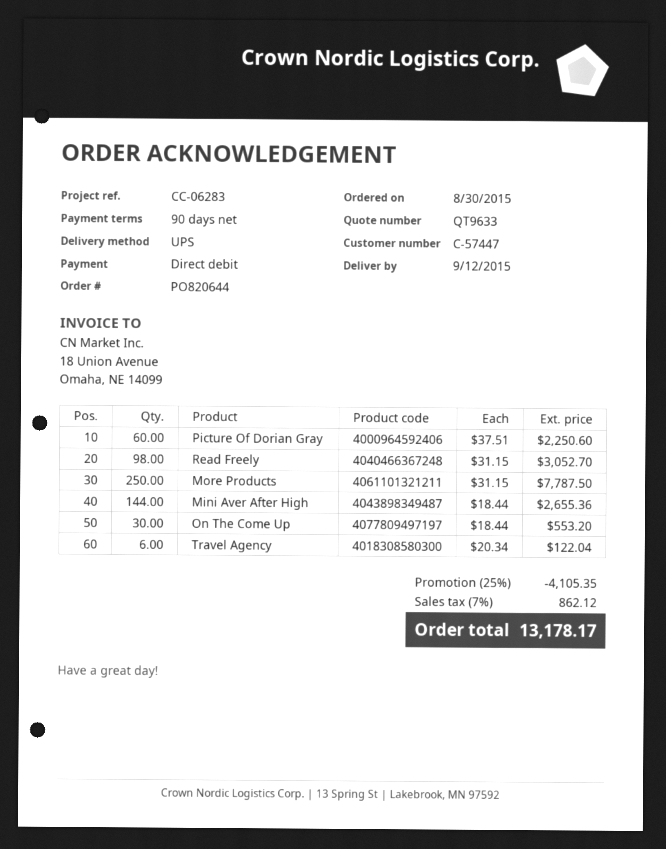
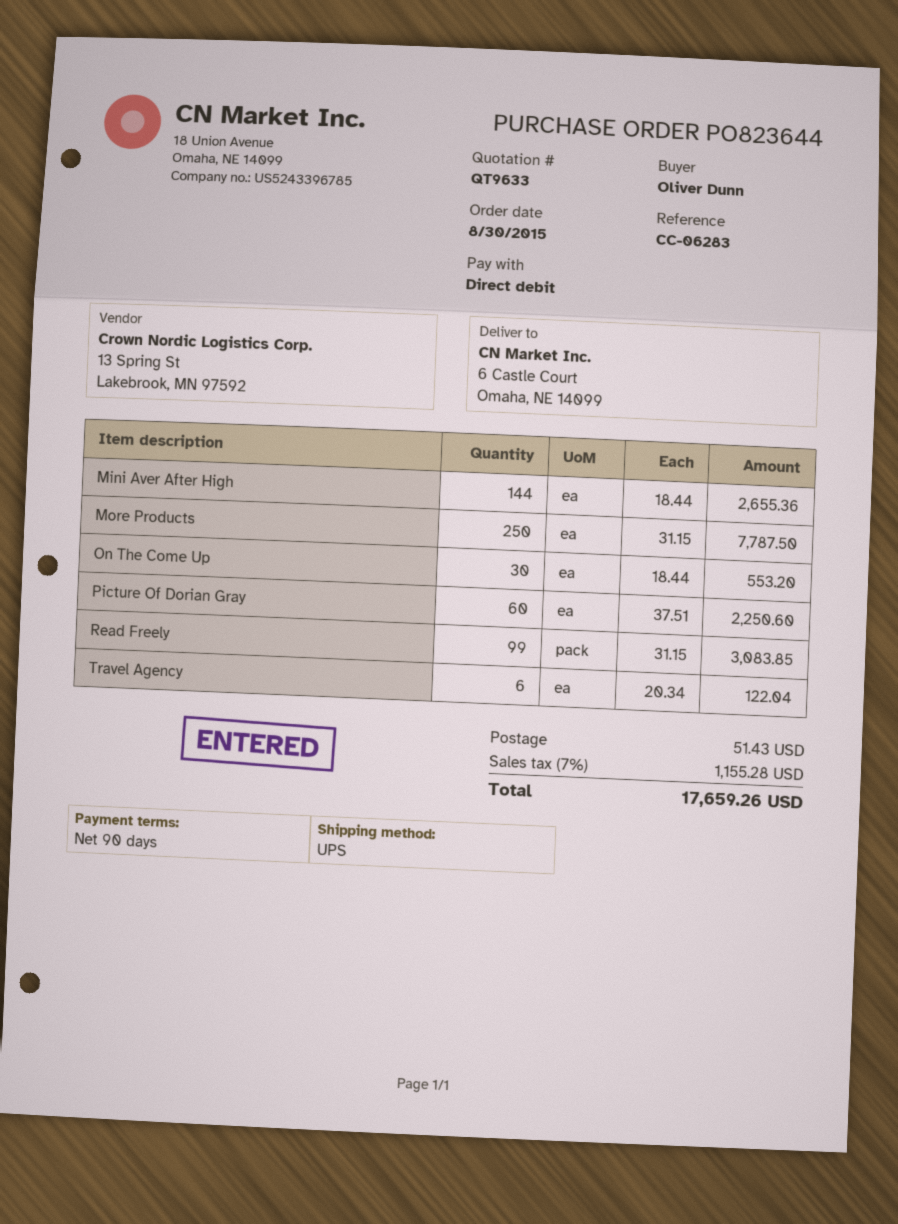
order number: PO820644 -> PO823644
Read Freely: 98 x 31.15 = 3052.70 -> 99 x 31.15 = 3083.85
discount: 25% = 4105.35 -> none
shipping: none -> 51.43
tax: 7% = 862.12 -> 7% = 1155.28
total: 13178.17 -> 17659.26

